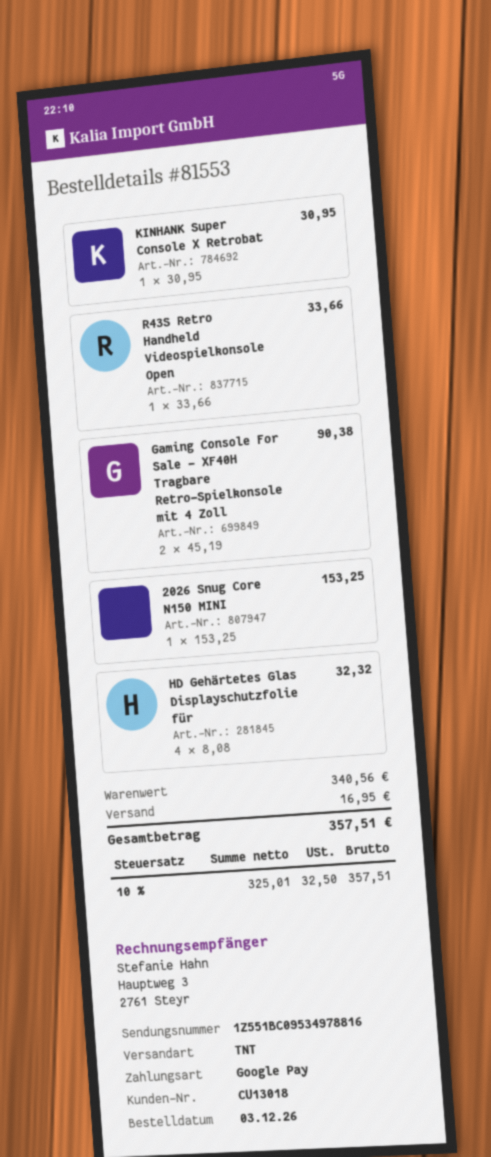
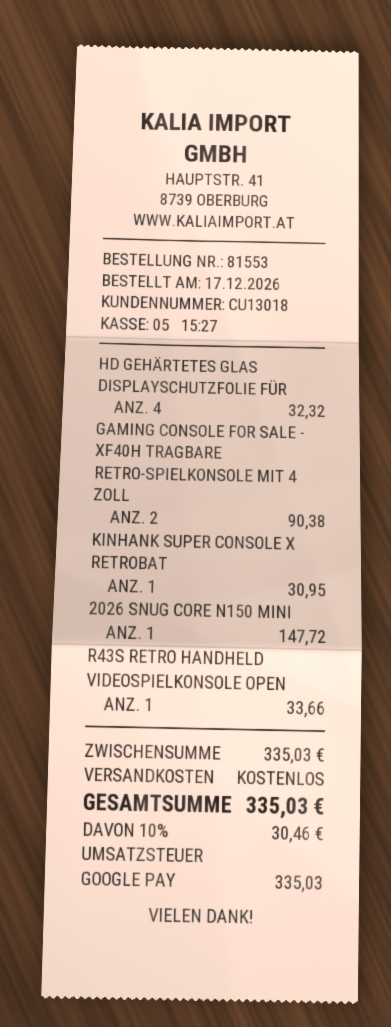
order date: 2026-12-03 -> 2026-12-17
2026 Snug Core N150 MINI: 1 for 153.25 -> 1 for 147.72
subtotal: 340.56 -> 335.03
shipping: 16.95 -> 0.00
tax: 10% = 32.50 -> 10% = 30.46
total: 357.51 -> 335.03

